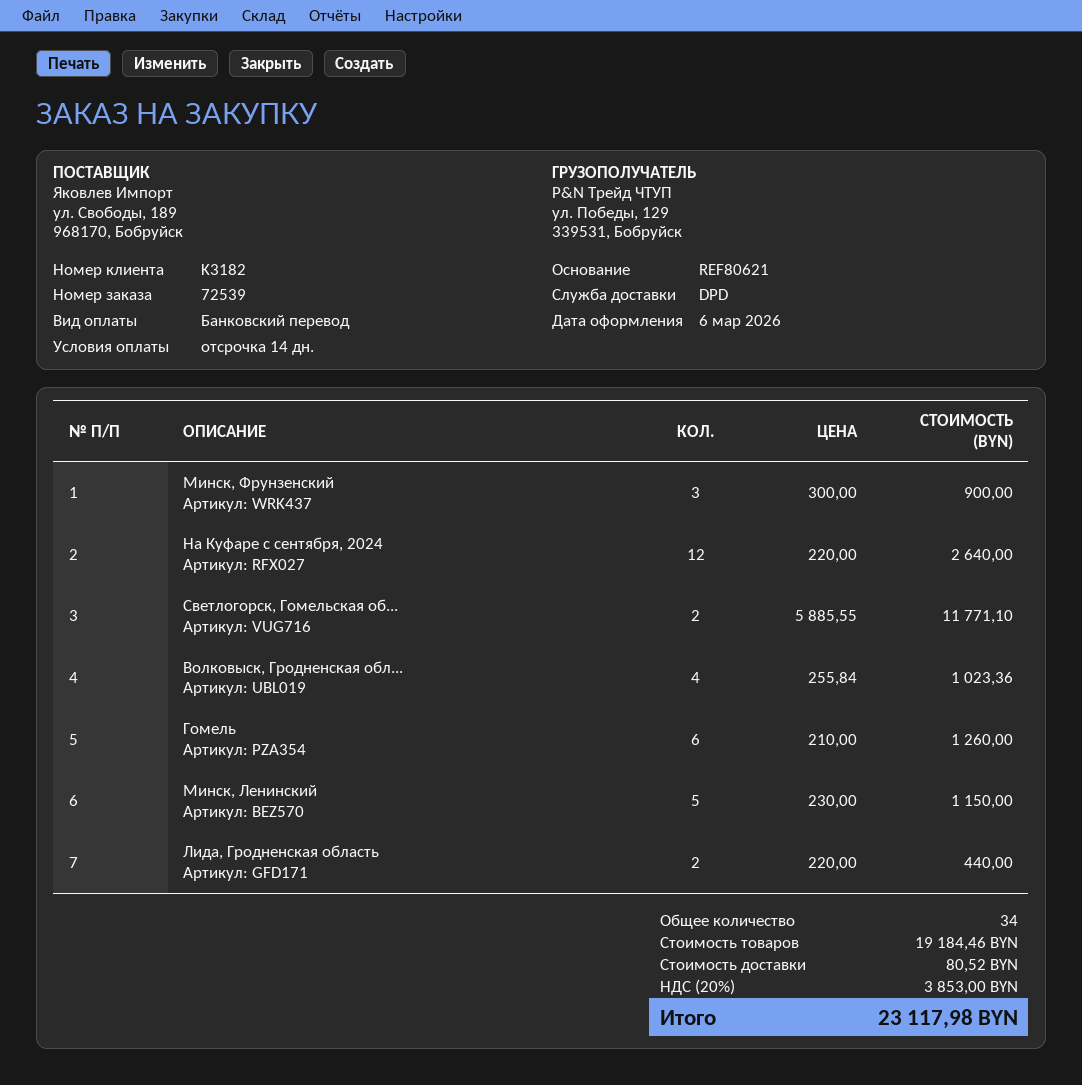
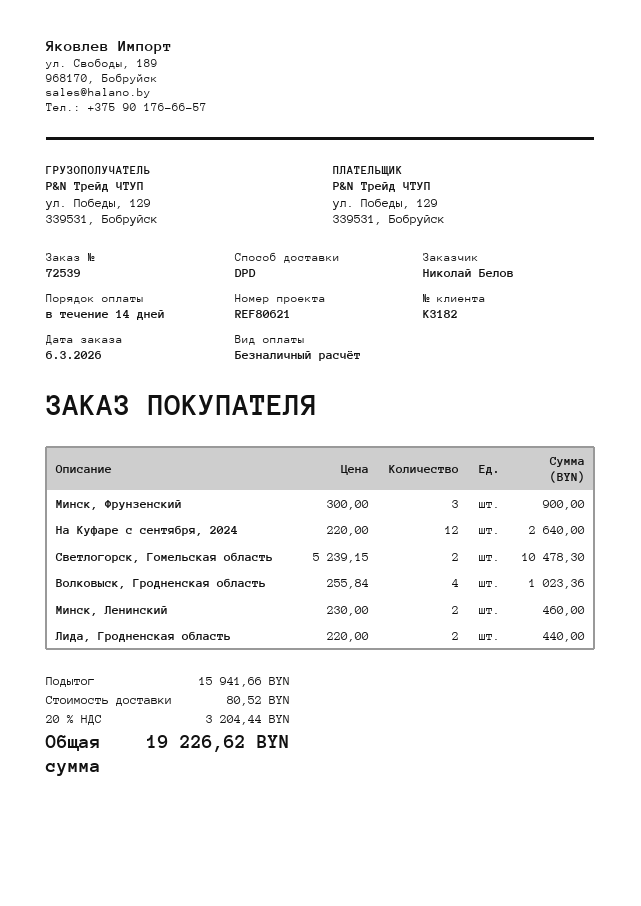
Светлогорск, Гомельская об...: 2 x 5885.55 = 11771.10 -> 2 x 5239.15 = 10478.30
Гомель: 6 x 210.00 = 1260.00 -> none
Минск, Ленинский: 5 x 230.00 = 1150.00 -> 2 x 230.00 = 460.00
subtotal: 19184.46 -> 15941.66
tax: 20% = 3853.00 -> 20% = 3204.44
total: 23117.98 -> 19226.62

